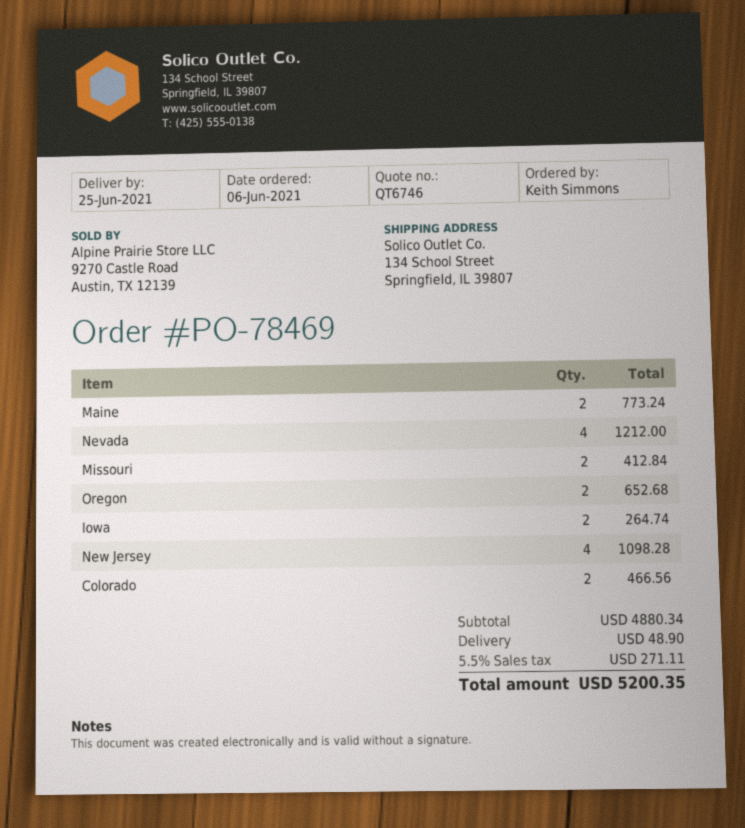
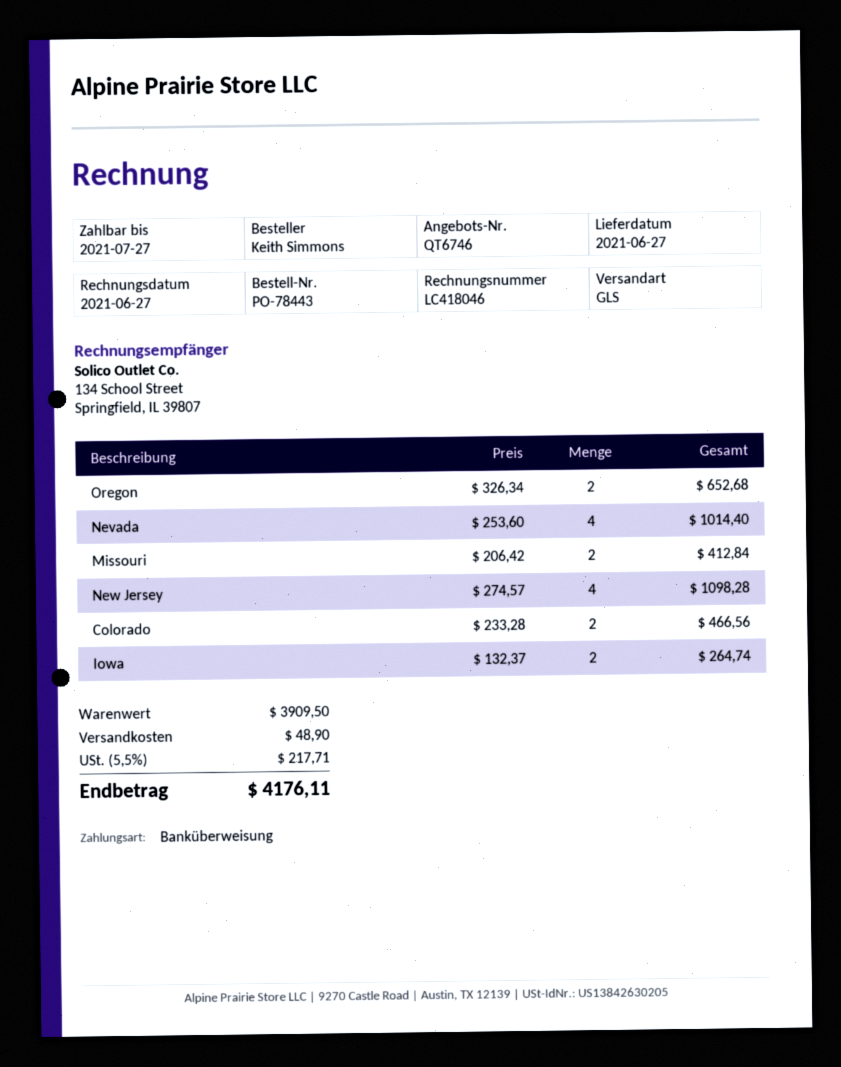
order number: PO-78469 -> PO-78443
delivery date: 2021-06-25 -> 2021-06-27
Maine: 2 for 773.24 -> none
Nevada: 4 for 1212.00 -> 4 for 1014.40
subtotal: 4880.34 -> 3909.50
tax: 5.5% = 271.11 -> 5.5% = 217.71
total: 5200.35 -> 4176.11

